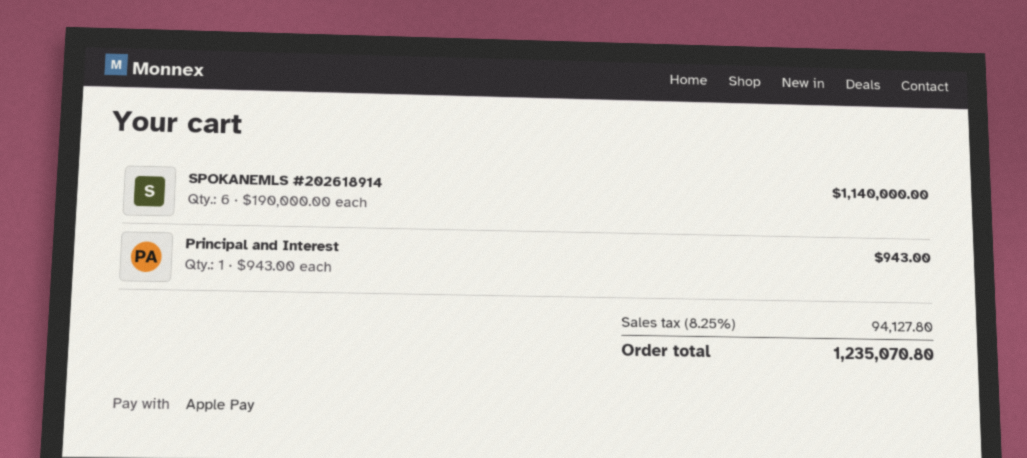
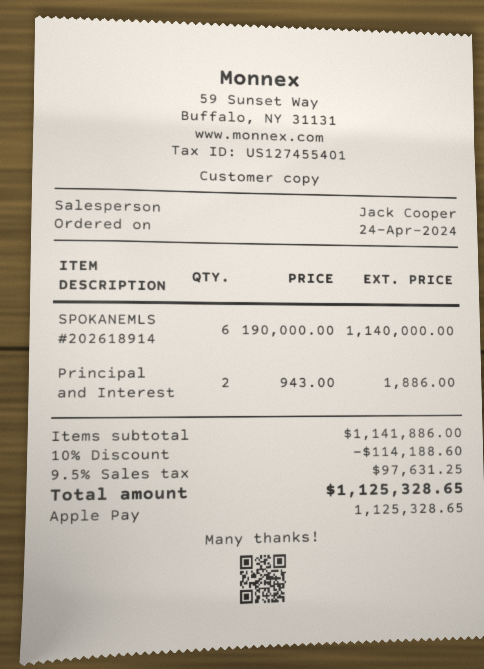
Principal and Interest: 1 x 943.00 = 943.00 -> 2 x 943.00 = 1886.00
discount: none -> 10% = 114188.60
tax: 8.25% = 94127.80 -> 9.5% = 97631.25
total: 1235070.80 -> 1125328.65

